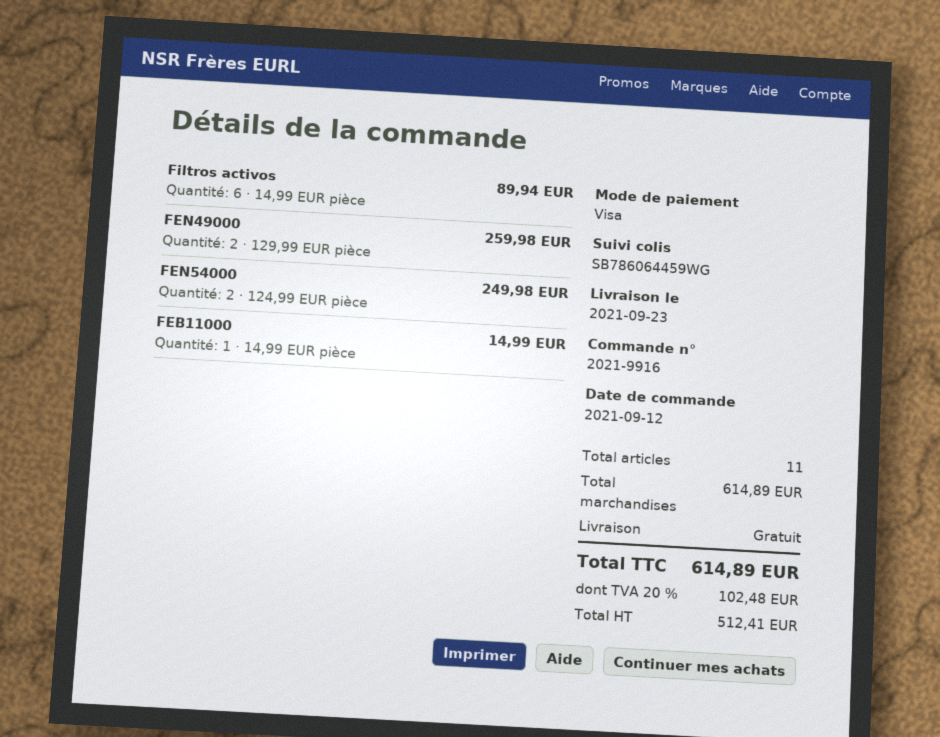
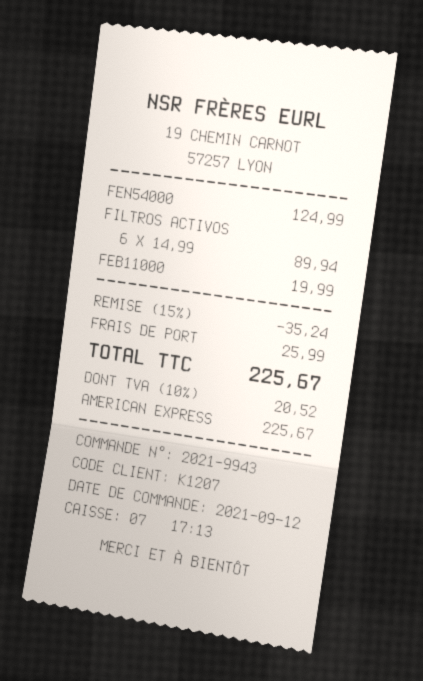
order number: 2021-9916 -> 2021-9943
payment method: Visa -> American Express
FEN49000: 2 x 129.99 = 259.98 -> none
FEN54000: 2 x 124.99 = 249.98 -> 1 x 124.99 = 124.99
FEB11000: 1 x 14.99 = 14.99 -> 1 x 19.99 = 19.99
discount: none -> 15% = 35.24
shipping: 0.00 -> 25.99
tax: 20% = 102.48 -> 10% = 20.52
total: 614.89 -> 225.67

